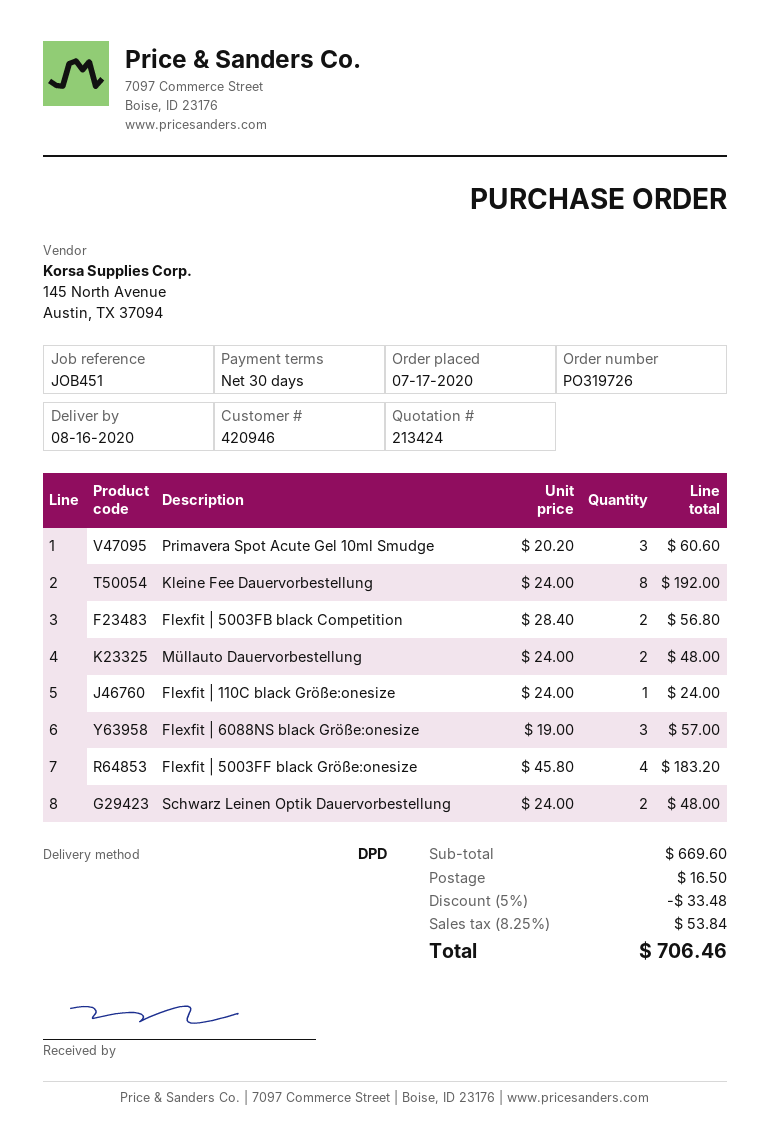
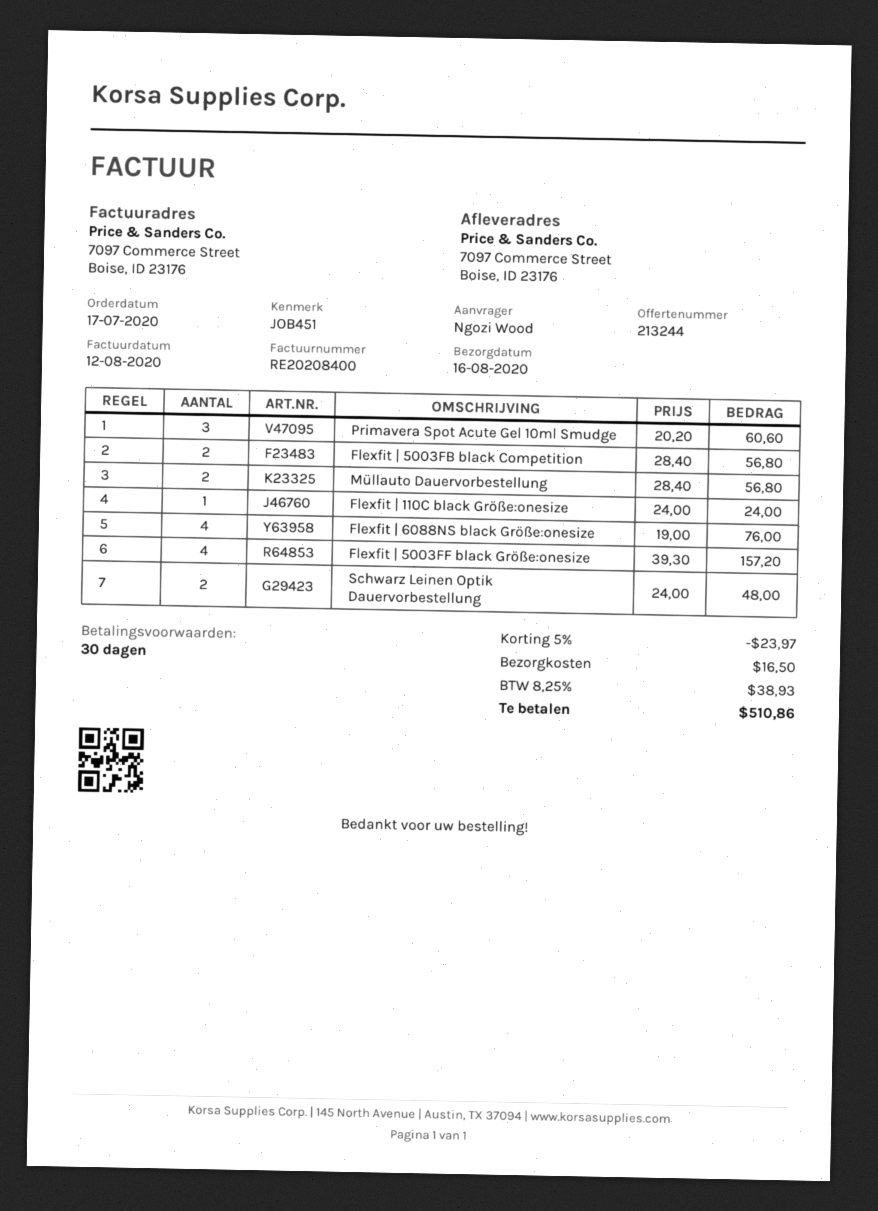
quote number: 213424 -> 213244
Kleine Fee Dauervorbestellung: 8 x 24.00 = 192.00 -> none
Müllauto Dauervorbestellung: 2 x 24.00 = 48.00 -> 2 x 28.40 = 56.80
Flexfit | 6088NS black Größe:onesize: 3 x 19.00 = 57.00 -> 4 x 19.00 = 76.00
Flexfit | 5003FF black Größe:onesize: 4 x 45.80 = 183.20 -> 4 x 39.30 = 157.20
discount: 5% = 33.48 -> 5% = 23.97
tax: 8.25% = 53.84 -> 8.25% = 38.93
total: 706.46 -> 510.86

